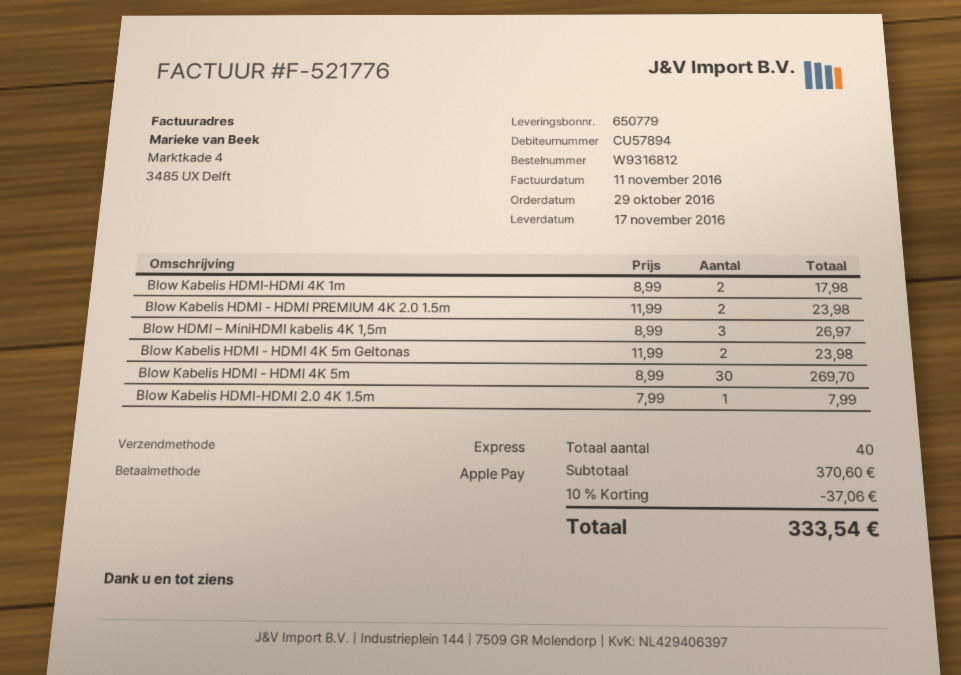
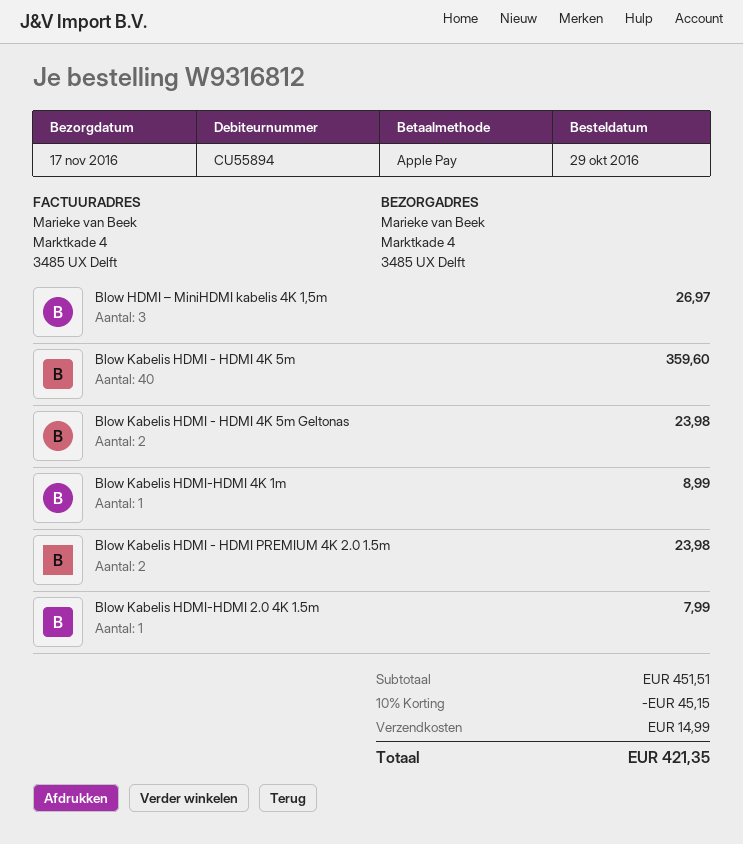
customer number: CU57894 -> CU55894
Blow Kabelis HDMI-HDMI 4K 1m: 2 for 17.98 -> 1 for 8.99
Blow Kabelis HDMI - HDMI 4K 5m: 30 for 269.70 -> 40 for 359.60
subtotal: 370.60 -> 451.51
discount: 10% = 37.06 -> 10% = 45.15
shipping: none -> 14.99
total: 333.54 -> 421.35

